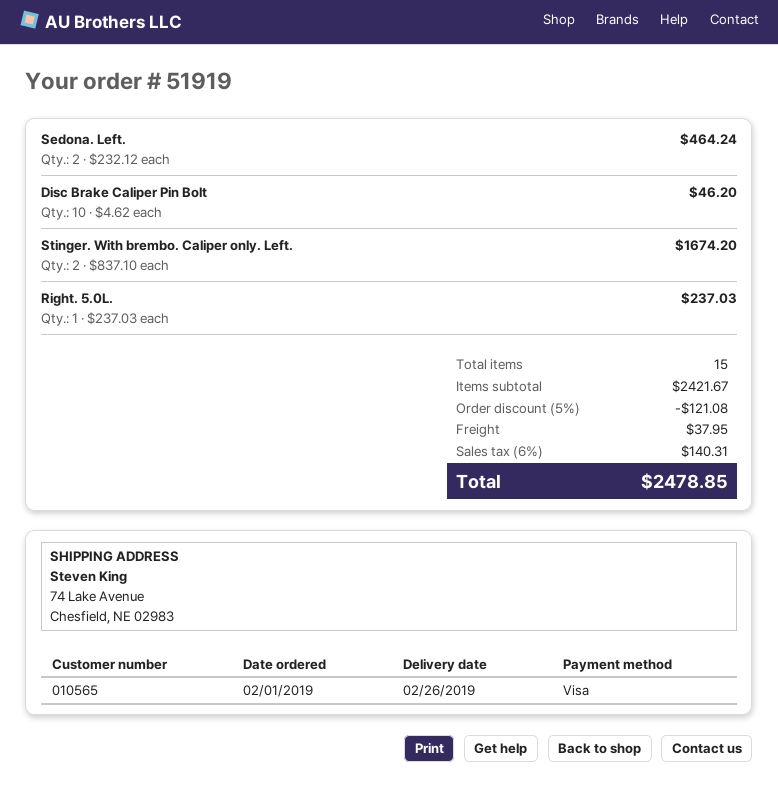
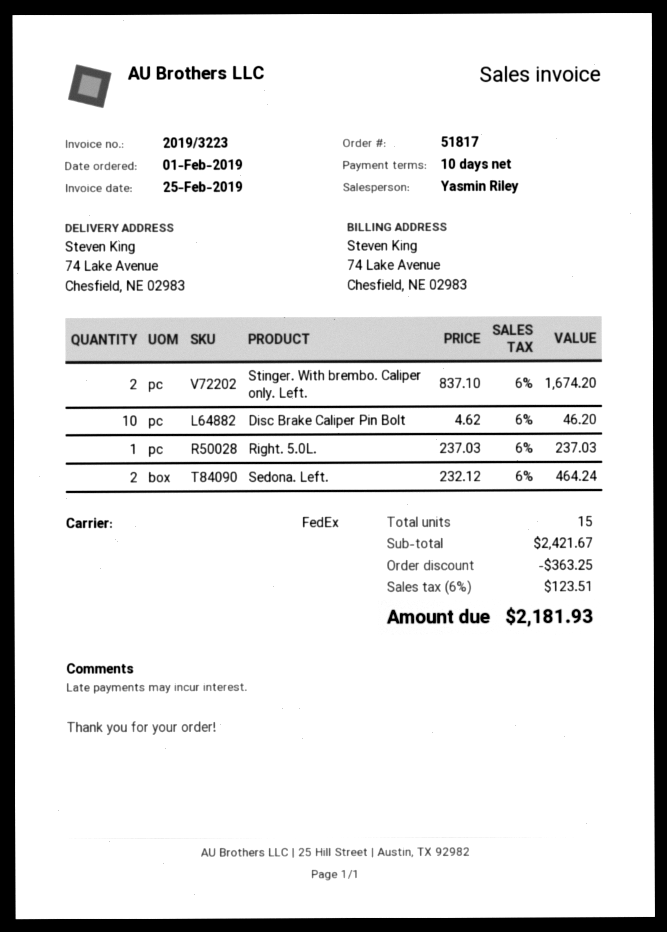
order number: 51919 -> 51817
discount: 121.08 -> 363.25
shipping: 37.95 -> none
tax: 6% = 140.31 -> 6% = 123.51
total: 2478.85 -> 2181.93

